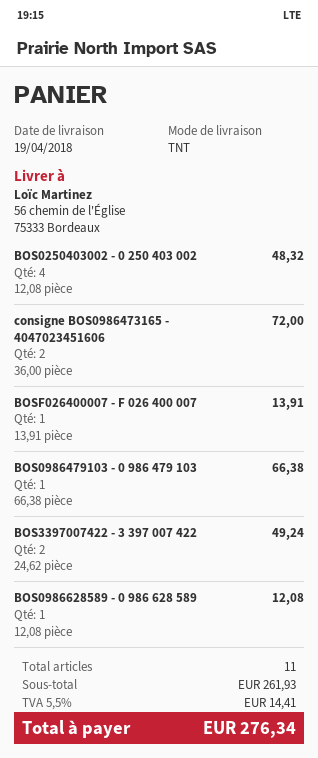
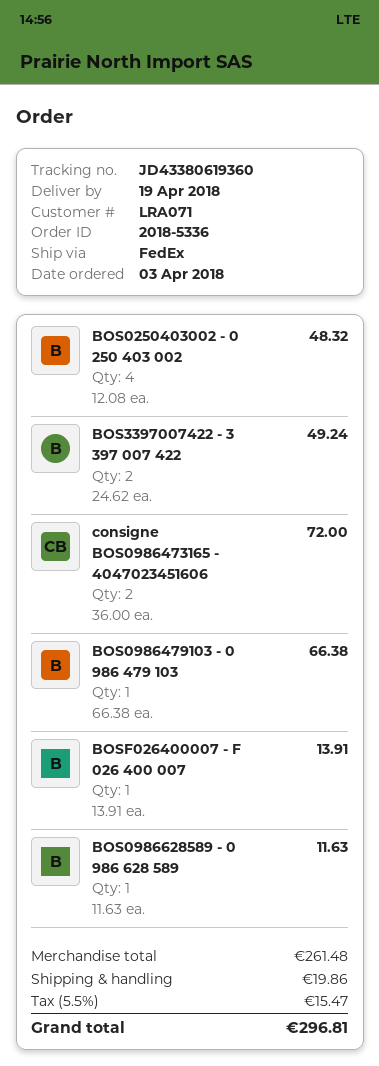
shipping method: TNT -> FedEx
BOS0986628589 - 0 986 628 589: 1 x 12.08 = 12.08 -> 1 x 11.63 = 11.63
subtotal: 261.93 -> 261.48
shipping: none -> 19.86
tax: 5.5% = 14.41 -> 5.5% = 15.47
total: 276.34 -> 296.81

